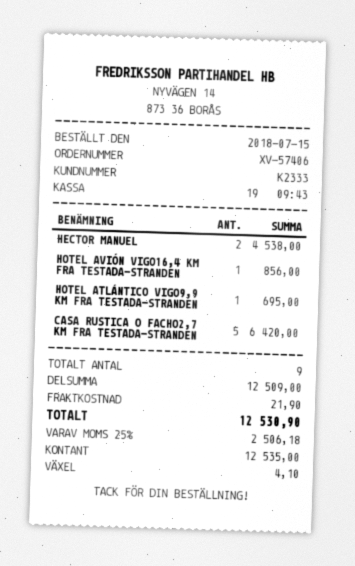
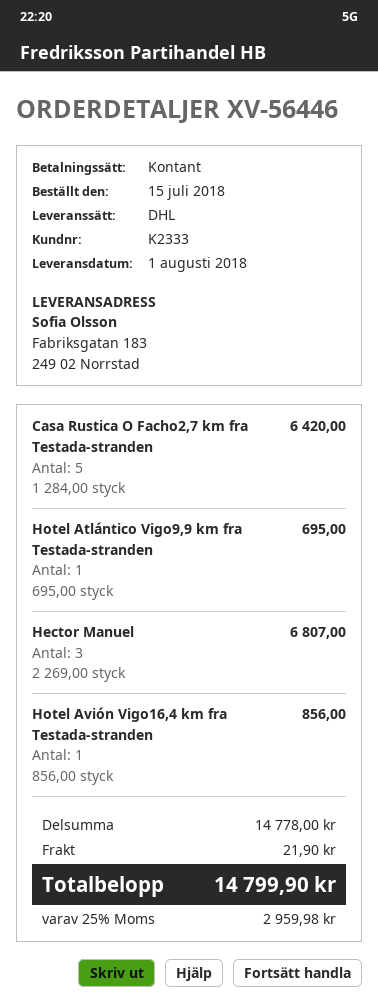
order number: XV-57406 -> XV-56446
HECTOR MANUEL: 2 for 4538.00 -> 3 for 6807.00
subtotal: 12509.00 -> 14778.00
tax: 25% = 2506.18 -> 25% = 2959.98
total: 12530.90 -> 14799.90

